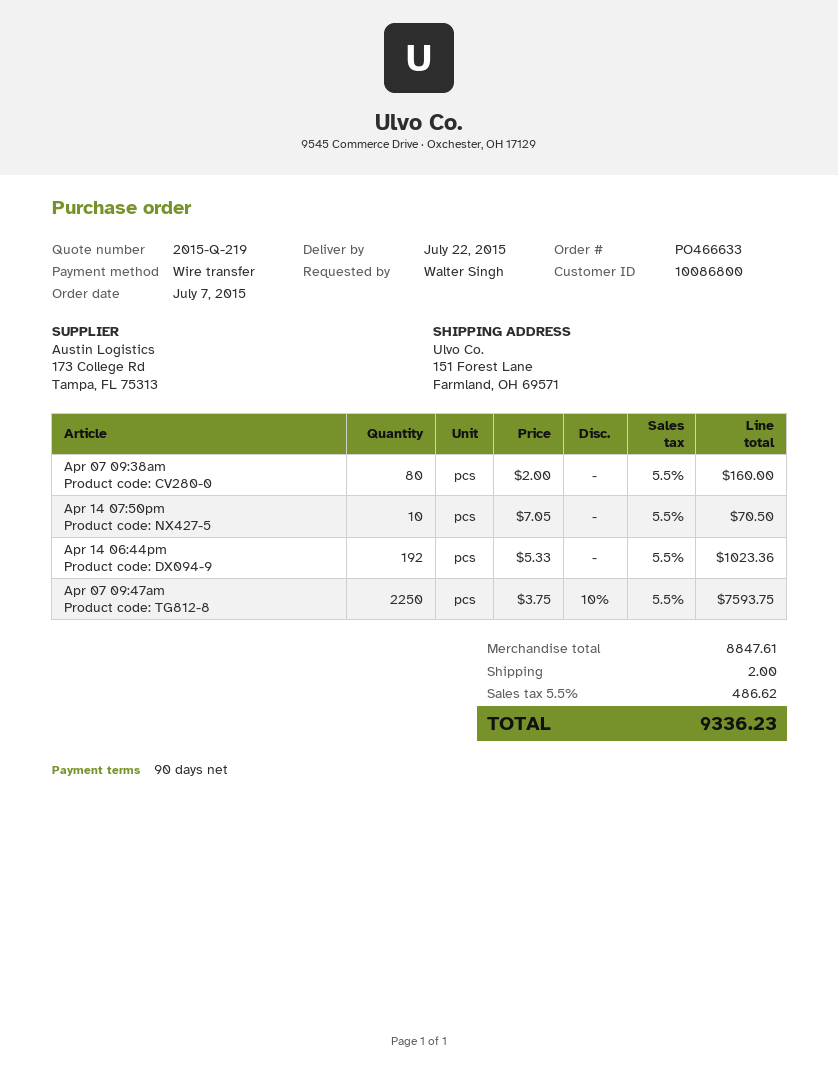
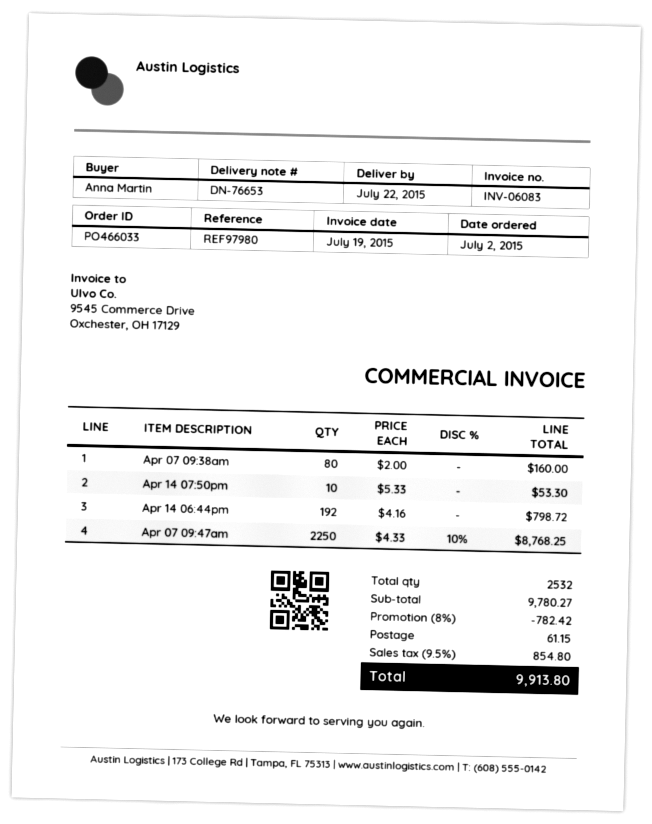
order number: PO466633 -> PO466033
order date: 2015-07-07 -> 2015-07-02
ordered by: Walter Singh -> Anna Martin
Apr 14 07:50pm: 10 x 7.05 = 70.50 -> 10 x 5.33 = 53.30
Apr 14 06:44pm: 192 x 5.33 = 1023.36 -> 192 x 4.16 = 798.72
Apr 07 09:47am: 2250 x 3.75 - 10% = 7593.75 -> 2250 x 4.33 - 10% = 8768.25
subtotal: 8847.61 -> 9780.27
discount: none -> 8% = 782.42
shipping: 2.00 -> 61.15
tax: 5.5% = 486.62 -> 9.5% = 854.80
total: 9336.23 -> 9913.80

